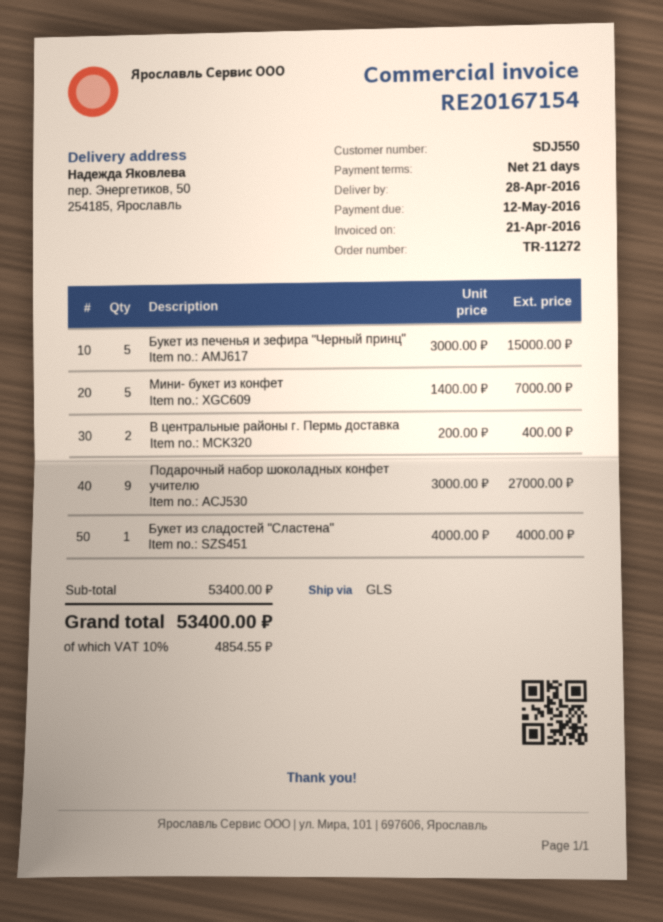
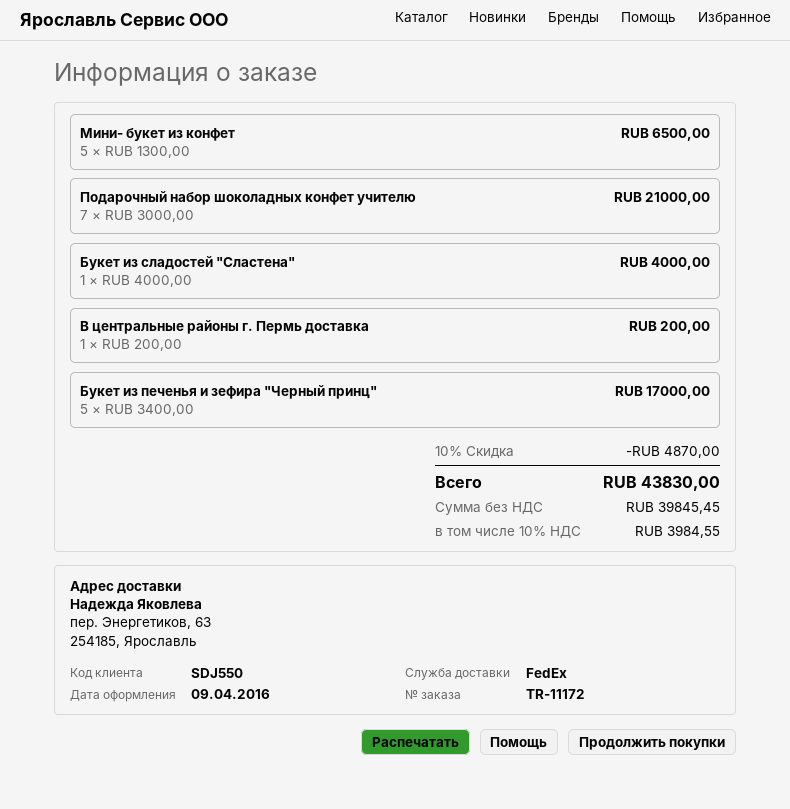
order number: TR-11272 -> TR-11172
shipping method: GLS -> FedEx
ship to: пер. Энергетиков, 50, 254185, Ярославль -> пер. Энергетиков, 63, 254185, Ярославль
Букет из печенья и зефира "Черный принц": 5 x 3000.00 = 15000.00 -> 5 x 3400.00 = 17000.00
Мини- букет из конфет: 5 x 1400.00 = 7000.00 -> 5 x 1300.00 = 6500.00
В центральные районы г. Пермь доставка: 2 x 200.00 = 400.00 -> 1 x 200.00 = 200.00
Подарочный набор шоколадных конфет учителю: 9 x 3000.00 = 27000.00 -> 7 x 3000.00 = 21000.00
discount: none -> 10% = 4870.00
tax: 10% = 4854.55 -> 10% = 3984.55
total: 53400.00 -> 43830.00

